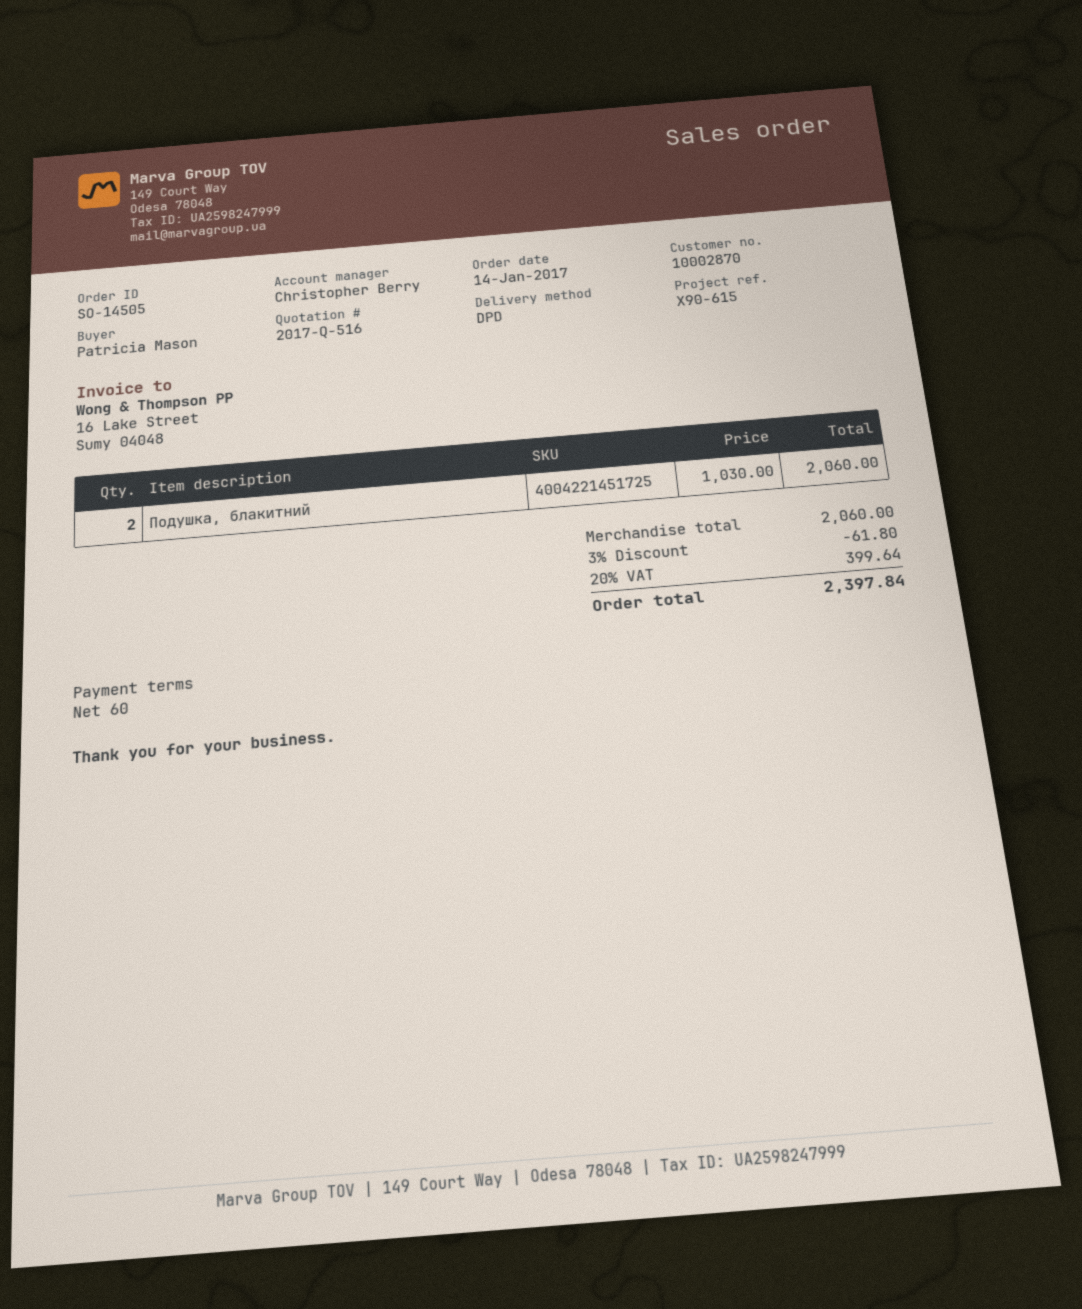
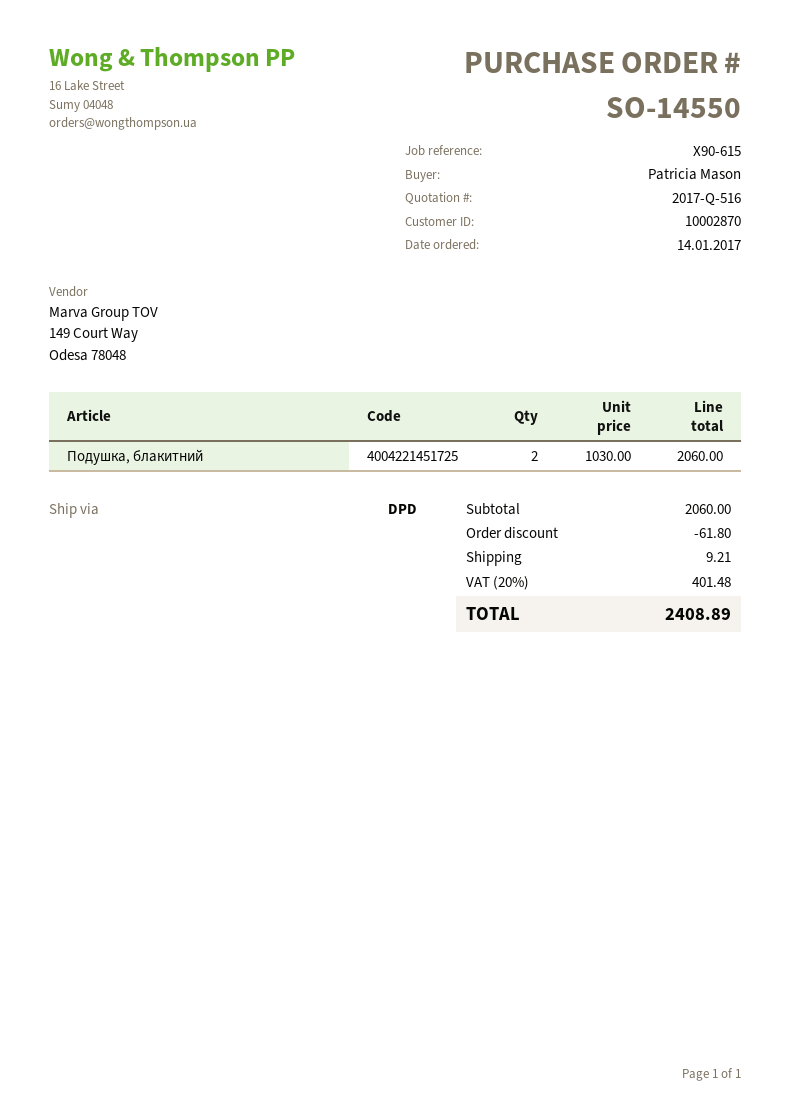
order number: SO-14505 -> SO-14550
shipping: none -> 9.21
tax: 20% = 399.64 -> 20% = 401.48
total: 2397.84 -> 2408.89

